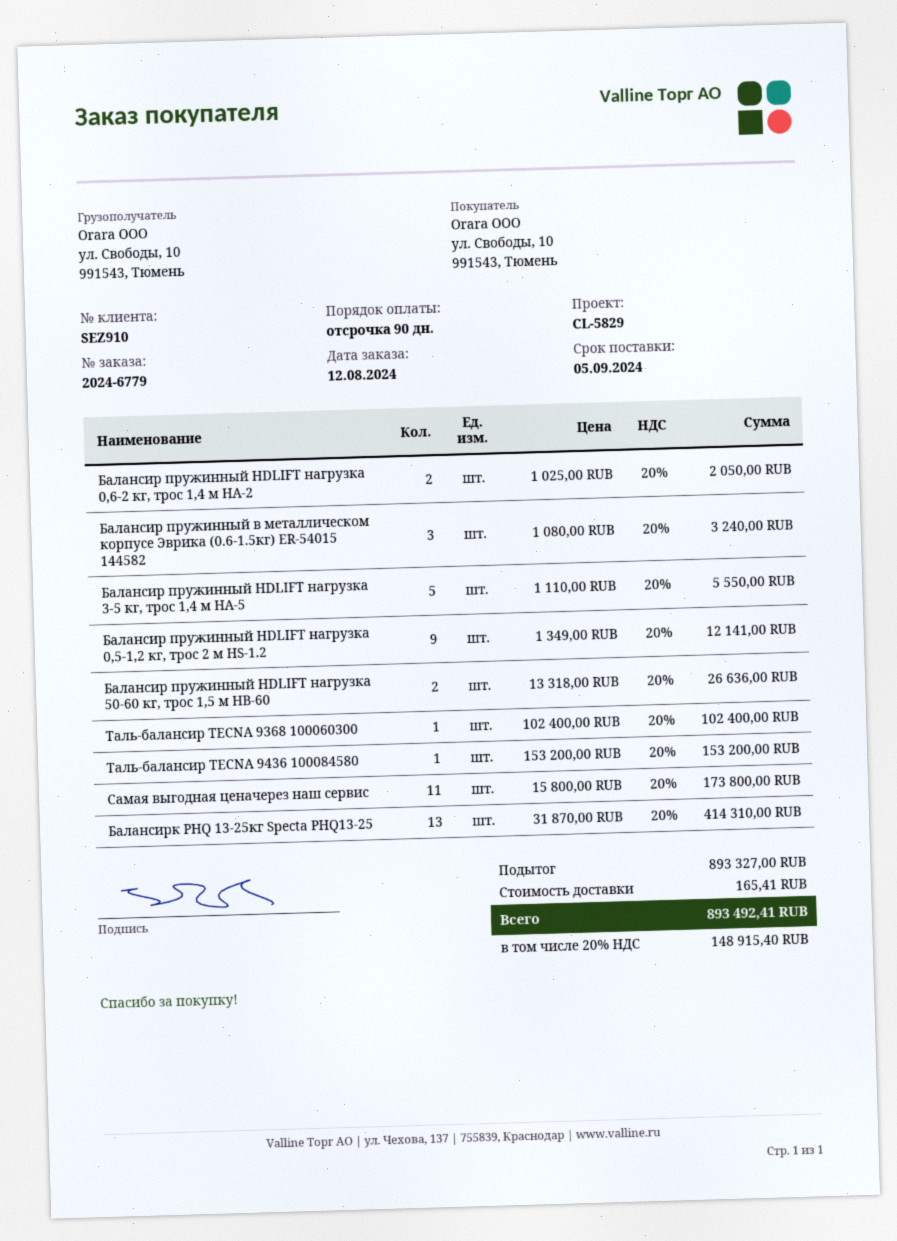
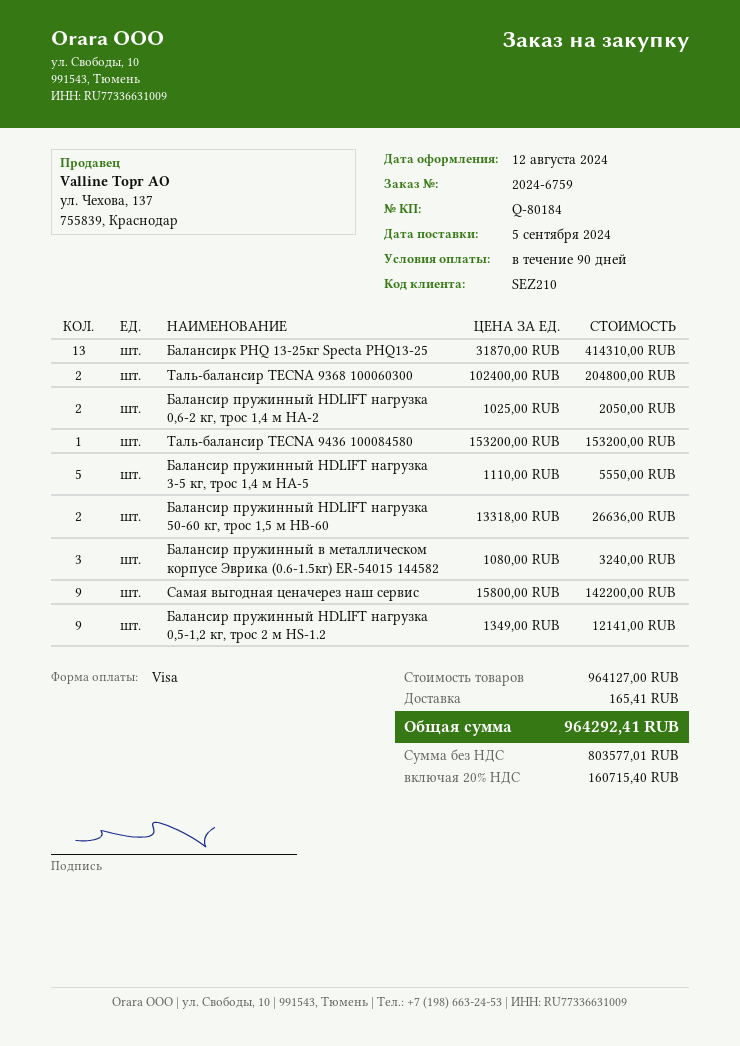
order number: 2024-6779 -> 2024-6759
customer number: SEZ910 -> SEZ210
Таль-балансир TECNA 9368 100060300: 1 x 102400.00 = 102400.00 -> 2 x 102400.00 = 204800.00
Самая выгодная ценачерез наш сервис: 11 x 15800.00 = 173800.00 -> 9 x 15800.00 = 142200.00
subtotal: 893327.00 -> 964127.00
tax: 20% = 148915.40 -> 20% = 160715.40
total: 893492.41 -> 964292.41

